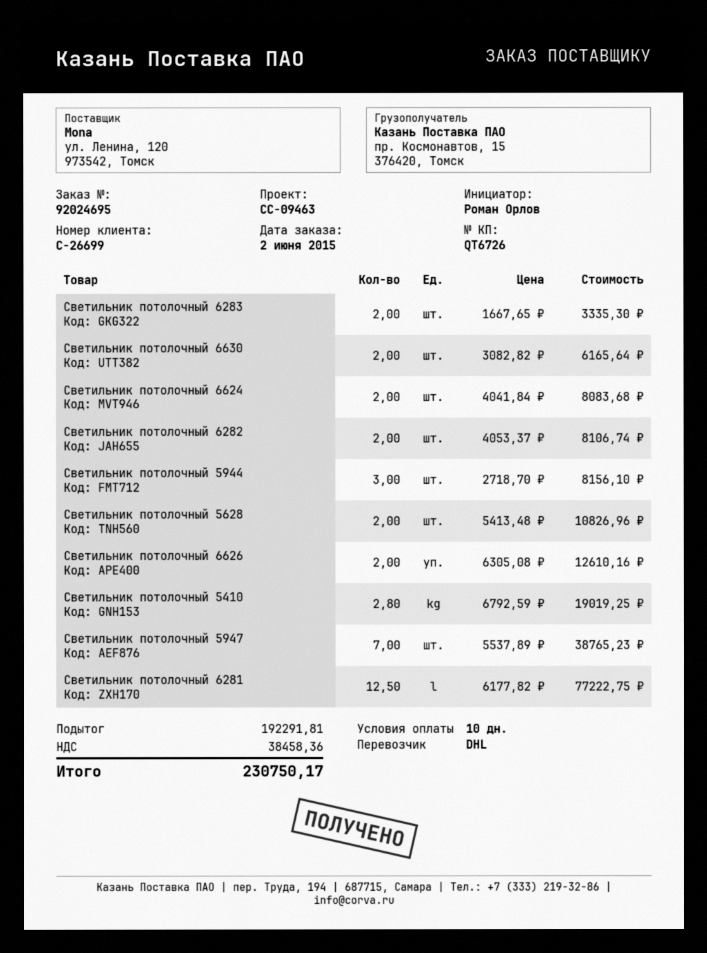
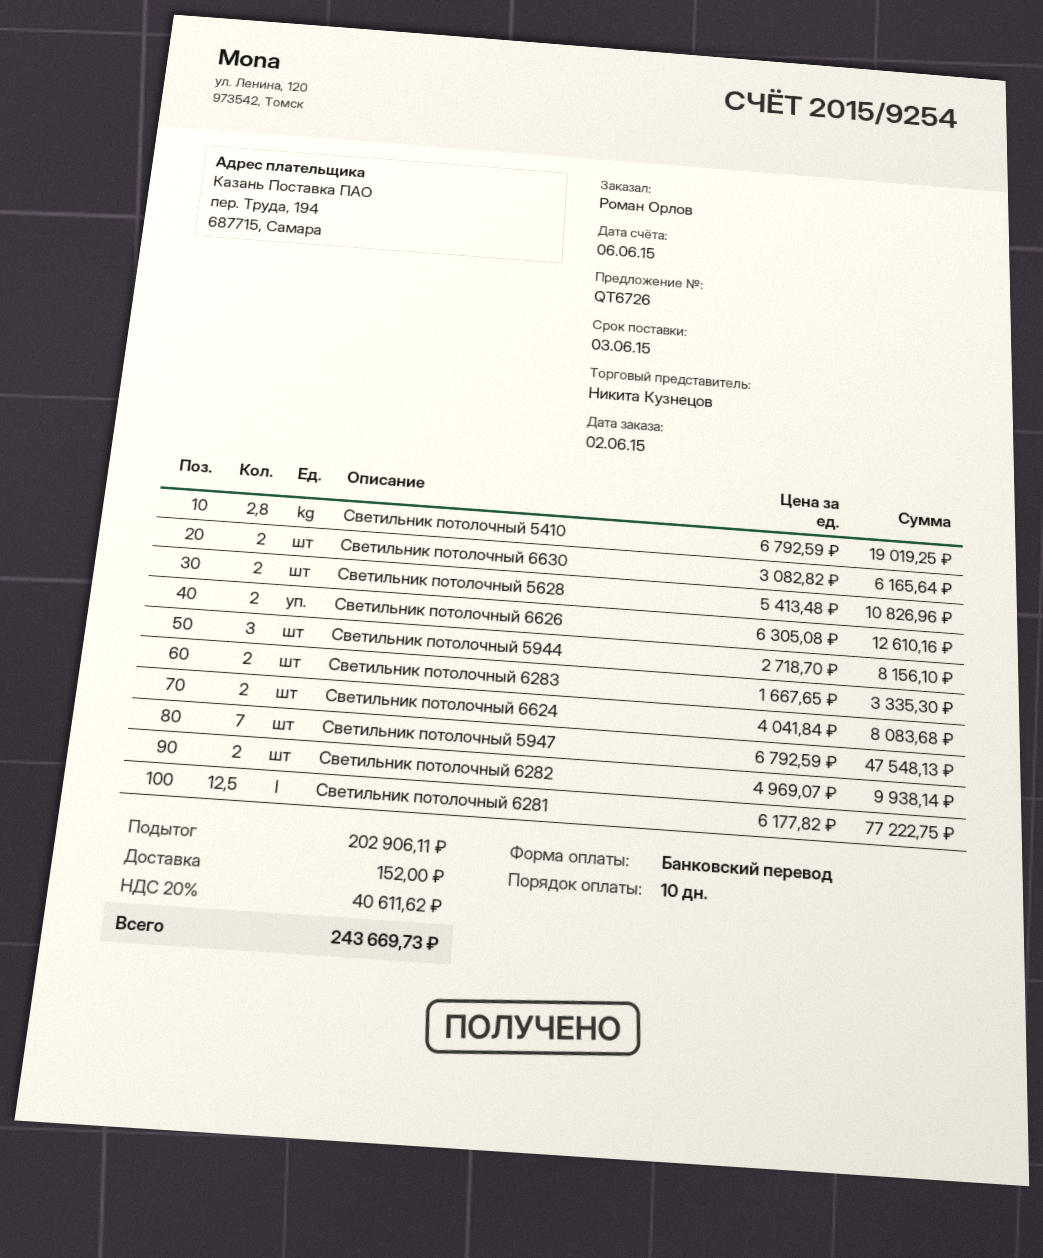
Светильник потолочный 6282: 2 x 4053.37 = 8106.74 -> 2 x 4969.07 = 9938.14
Светильник потолочный 5947: 7 x 5537.89 = 38765.23 -> 7 x 6792.59 = 47548.13
subtotal: 192291.81 -> 202906.11
shipping: none -> 152.00
tax: 38458.36 -> 40611.62
total: 230750.17 -> 243669.73

